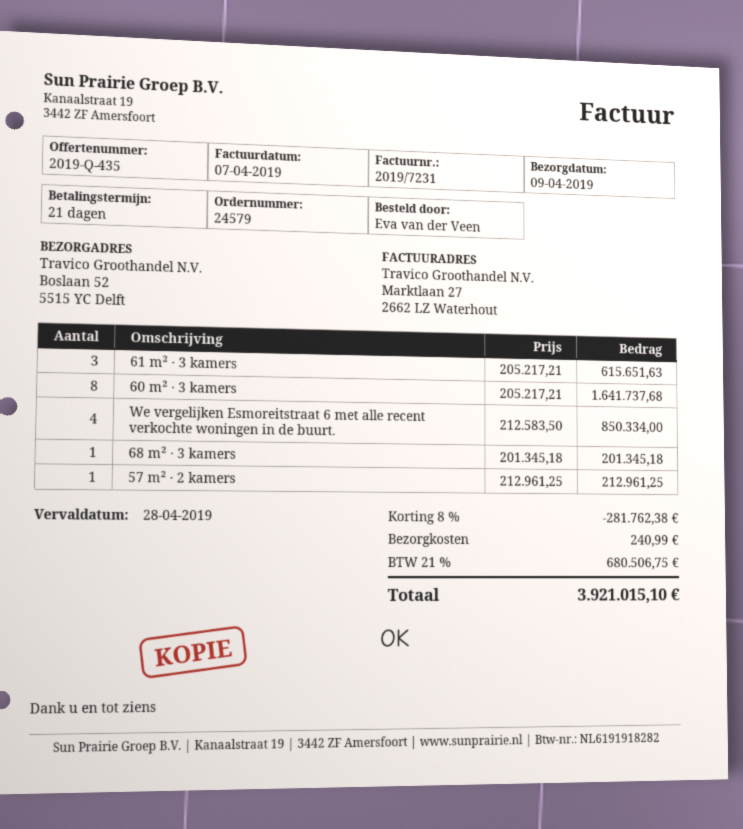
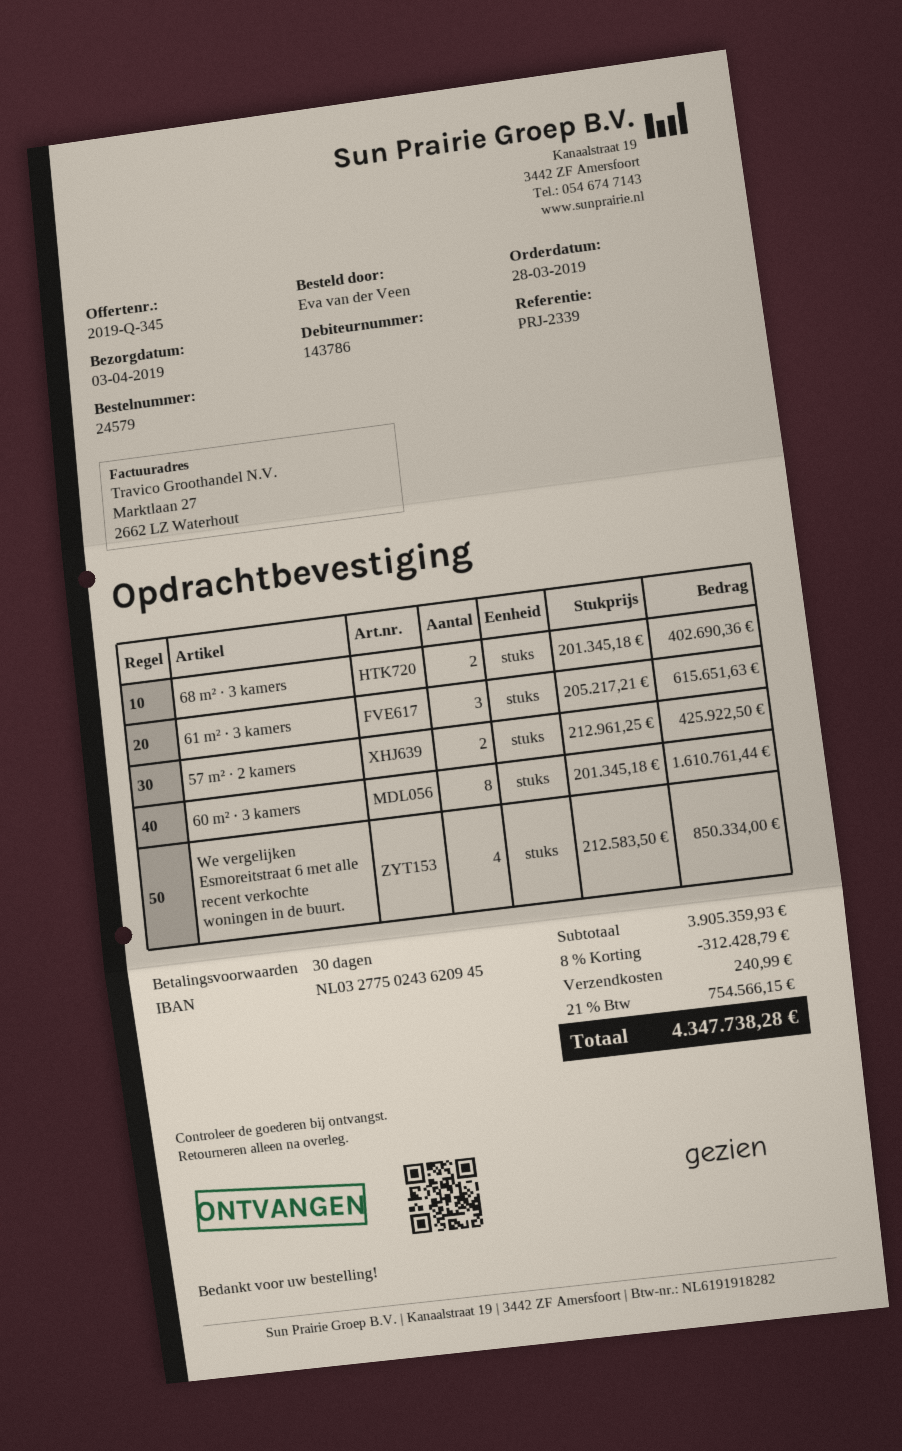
quote number: 2019-Q-435 -> 2019-Q-345
delivery date: 2019-04-09 -> 2019-04-03
payment terms: 21 days -> 30 days
60 m² · 3 kamers: 8 x 205217.21 = 1641737.68 -> 8 x 201345.18 = 1610761.44
68 m² · 3 kamers: 1 x 201345.18 = 201345.18 -> 2 x 201345.18 = 402690.36
57 m² · 2 kamers: 1 x 212961.25 = 212961.25 -> 2 x 212961.25 = 425922.50
discount: 8% = 281762.38 -> 8% = 312428.79
tax: 21% = 680506.75 -> 21% = 754566.15
total: 3921015.10 -> 4347738.28

